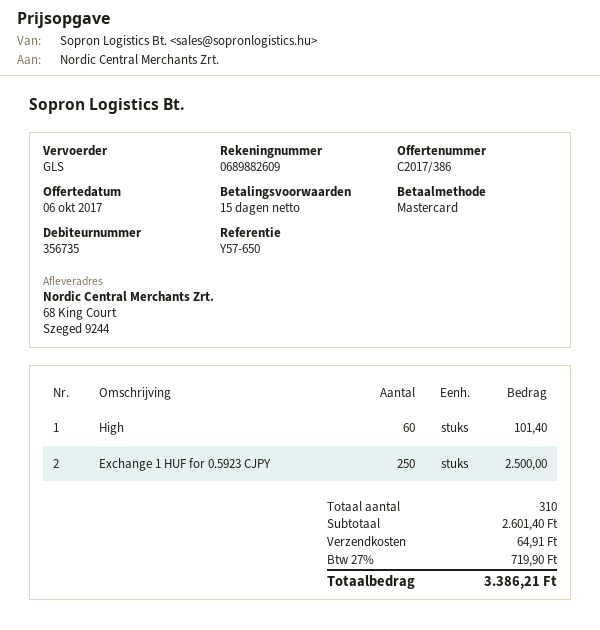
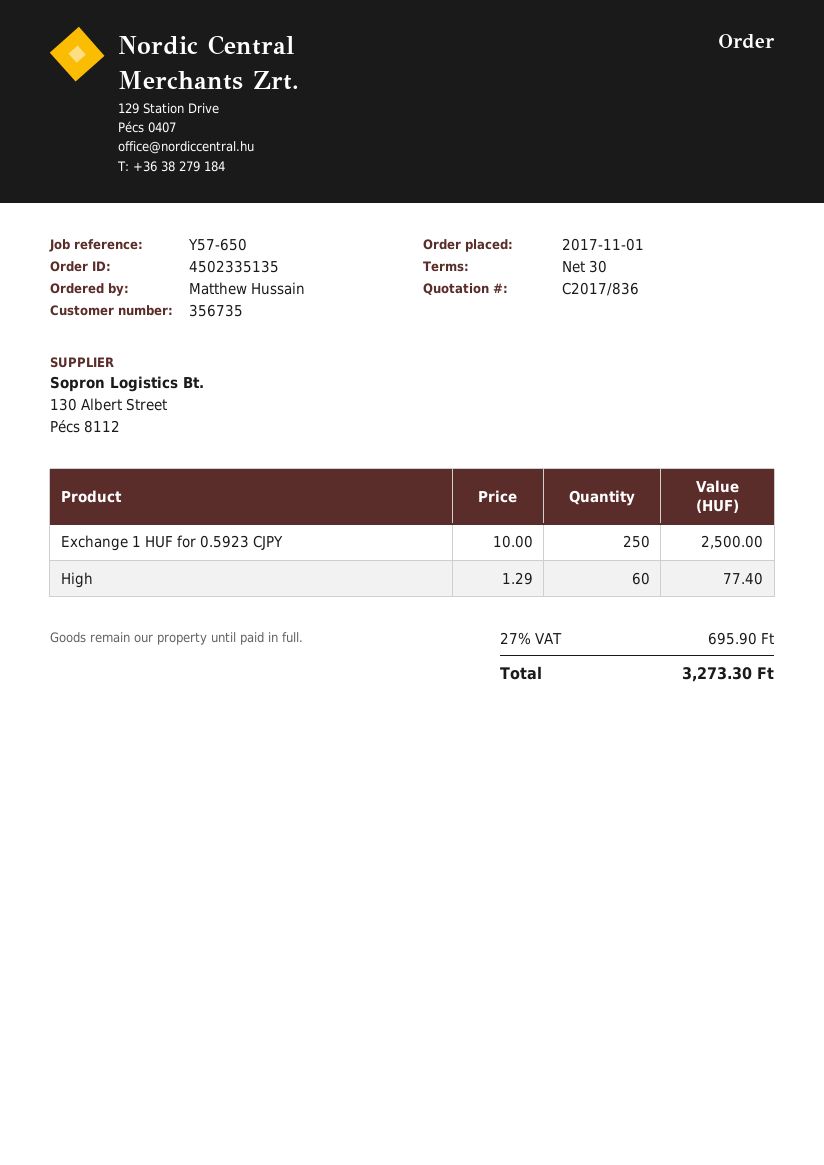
quote number: C2017/386 -> C2017/836
payment terms: 15 days -> 30 days
High: 60 for 101.40 -> 60 for 77.40
shipping: 64.91 -> none
tax: 27% = 719.90 -> 27% = 695.90
total: 3386.21 -> 3273.30

